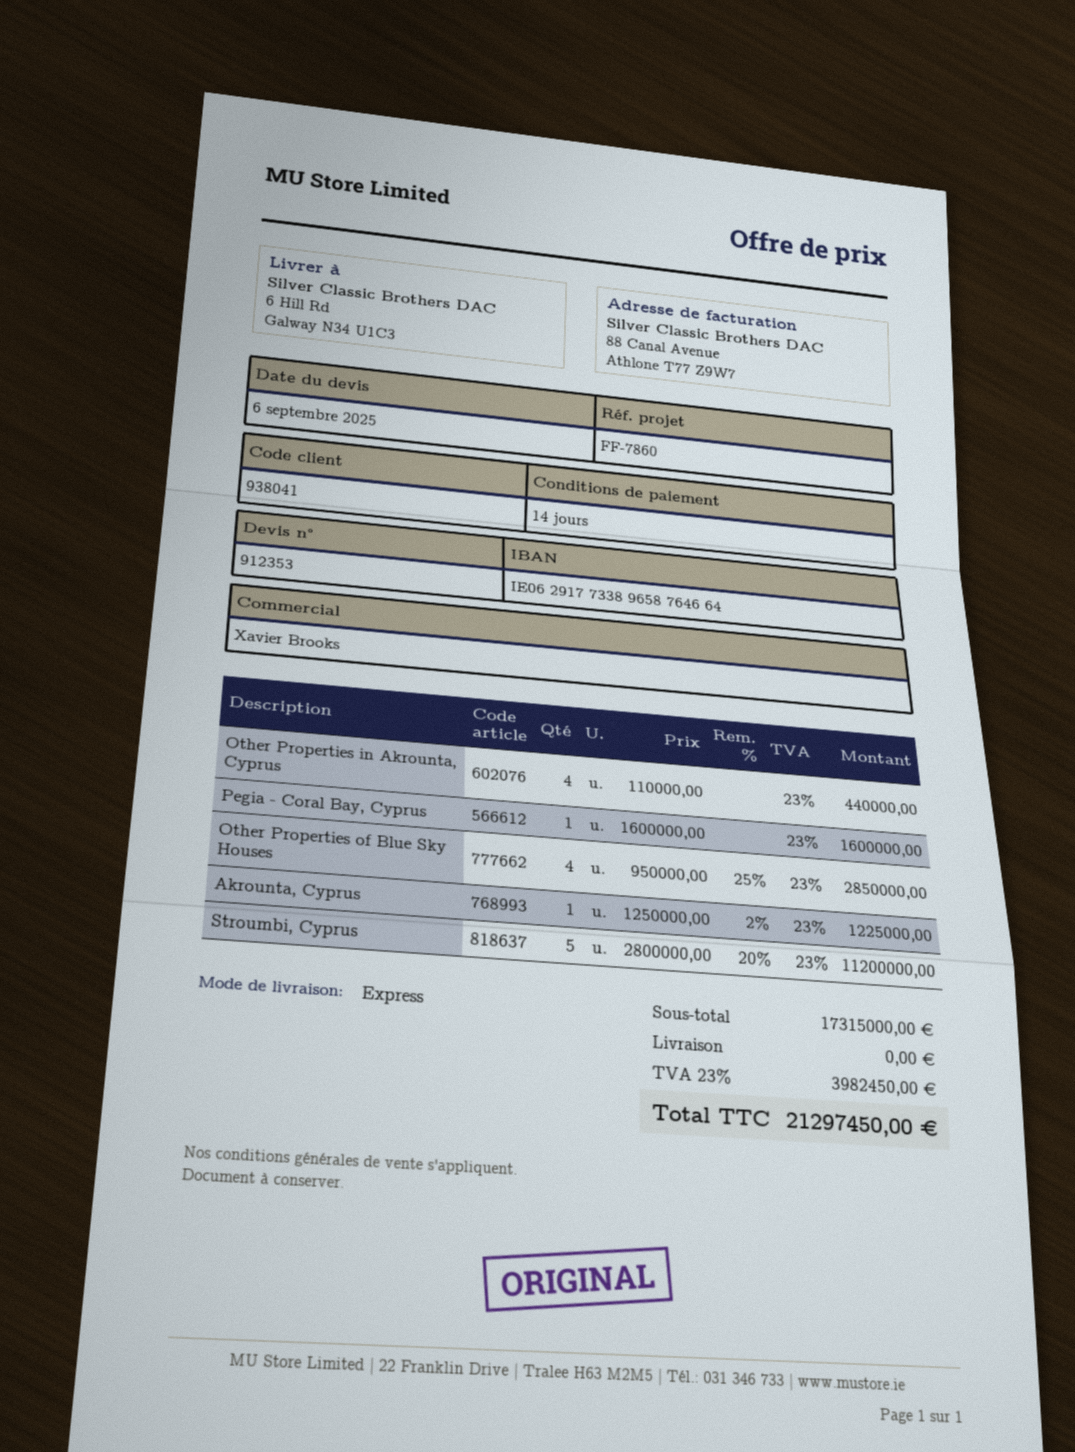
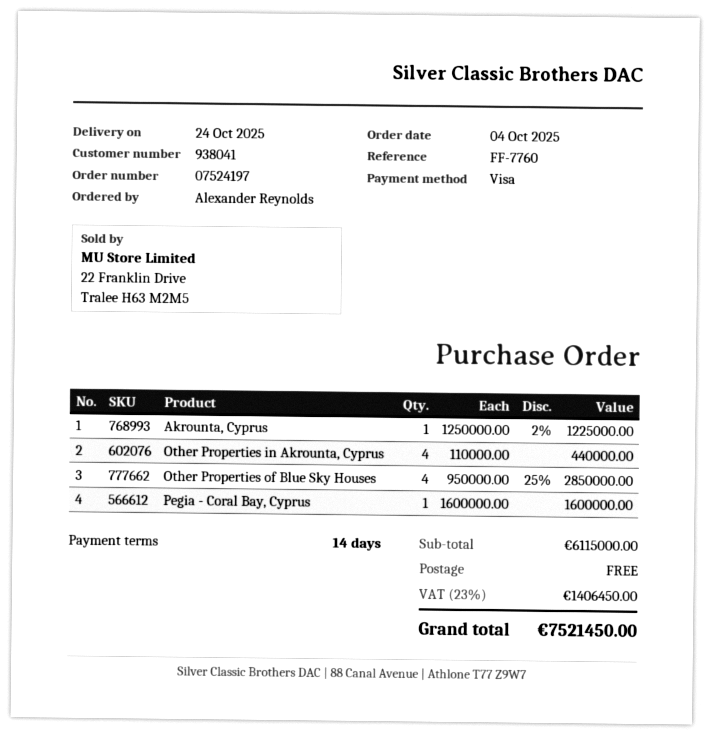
reference: FF-7860 -> FF-7760
Stroumbi, Cyprus: 5 x 2800000.00 - 20% = 11200000.00 -> none
subtotal: 17315000.00 -> 6115000.00
tax: 23% = 3982450.00 -> 23% = 1406450.00
total: 21297450.00 -> 7521450.00

